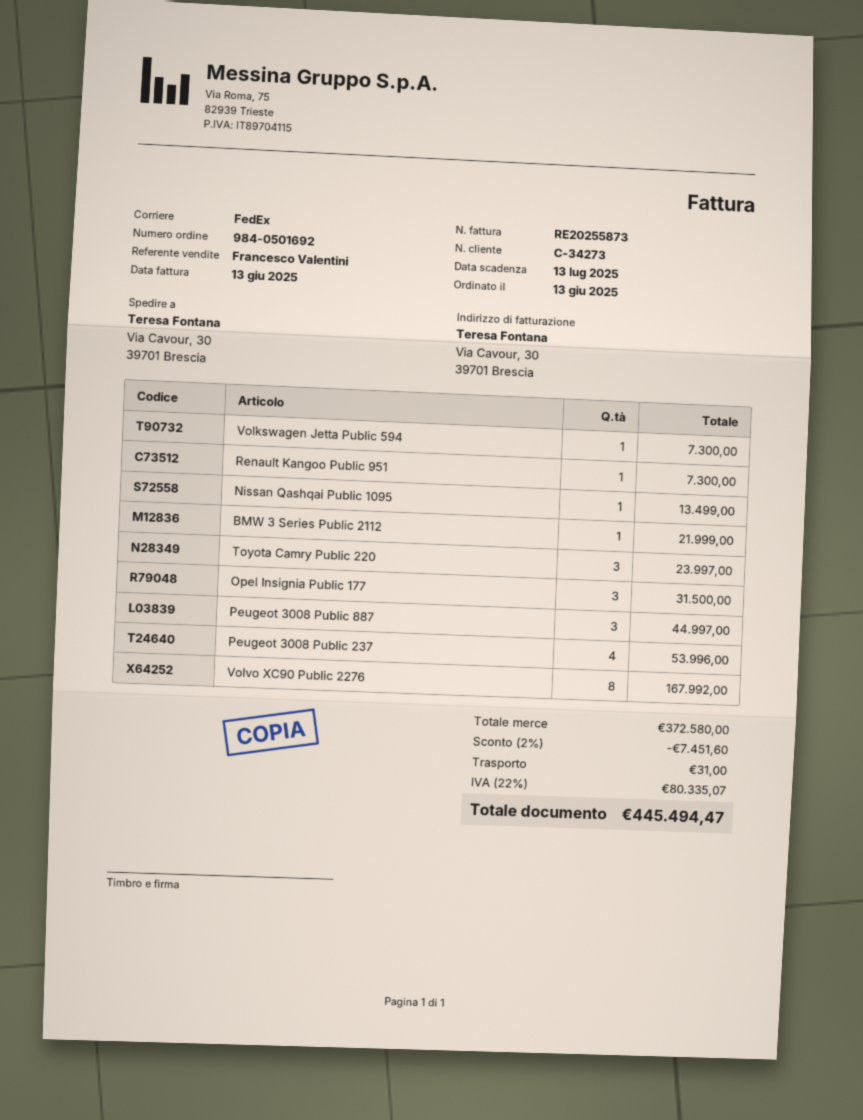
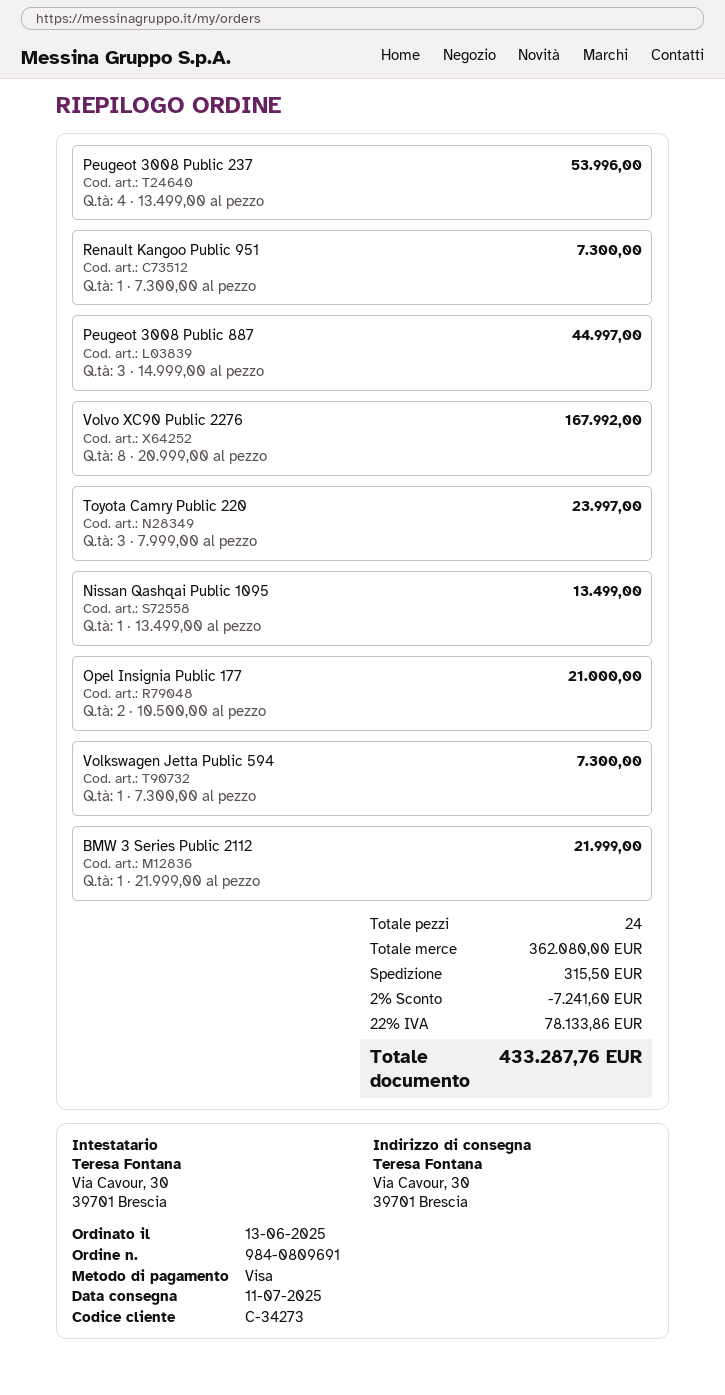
order number: 984-0501692 -> 984-0809691
Opel Insignia Public 177: 3 for 31500.00 -> 2 for 21000.00
subtotal: 372580.00 -> 362080.00
discount: 2% = 7451.60 -> 2% = 7241.60
shipping: 31.00 -> 315.50
tax: 22% = 80335.07 -> 22% = 78133.86
total: 445494.47 -> 433287.76

